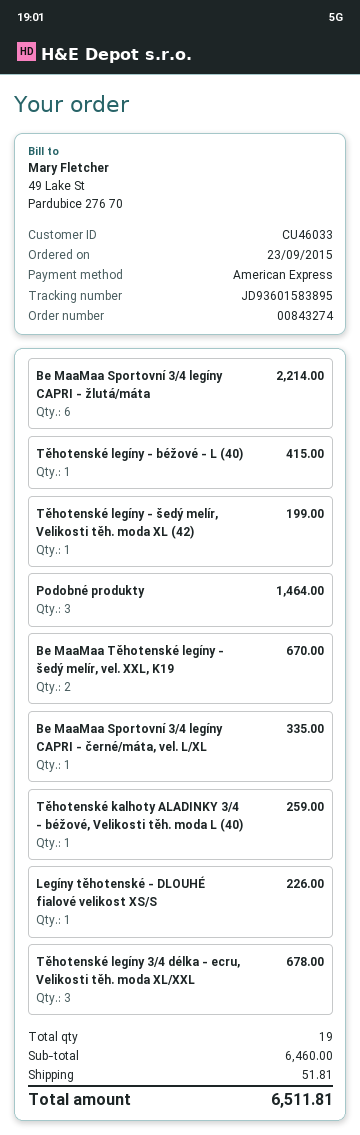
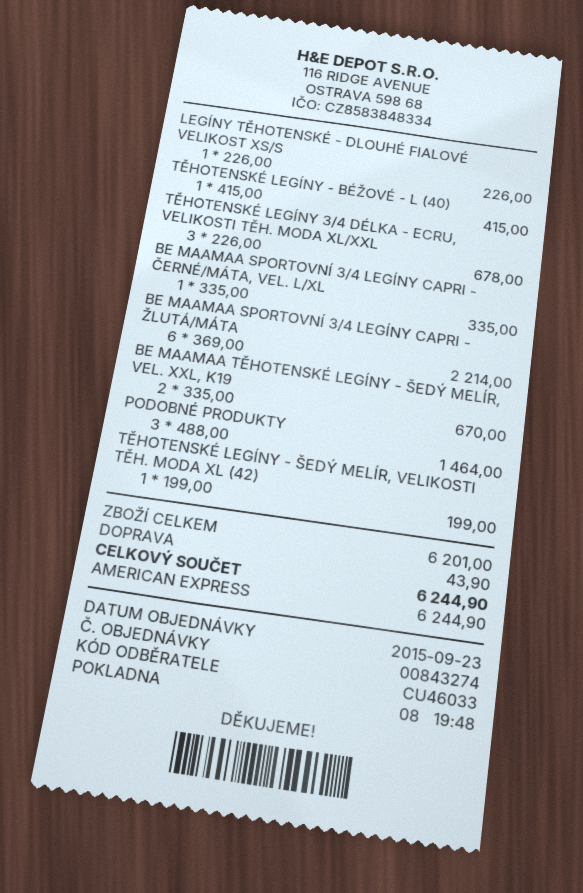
Těhotenské kalhoty ALADINKY 3/4 - béžové, Velikosti těh. moda L (40): 1 for 259.00 -> none
subtotal: 6460.00 -> 6201.00
shipping: 51.81 -> 43.90
total: 6511.81 -> 6244.90

